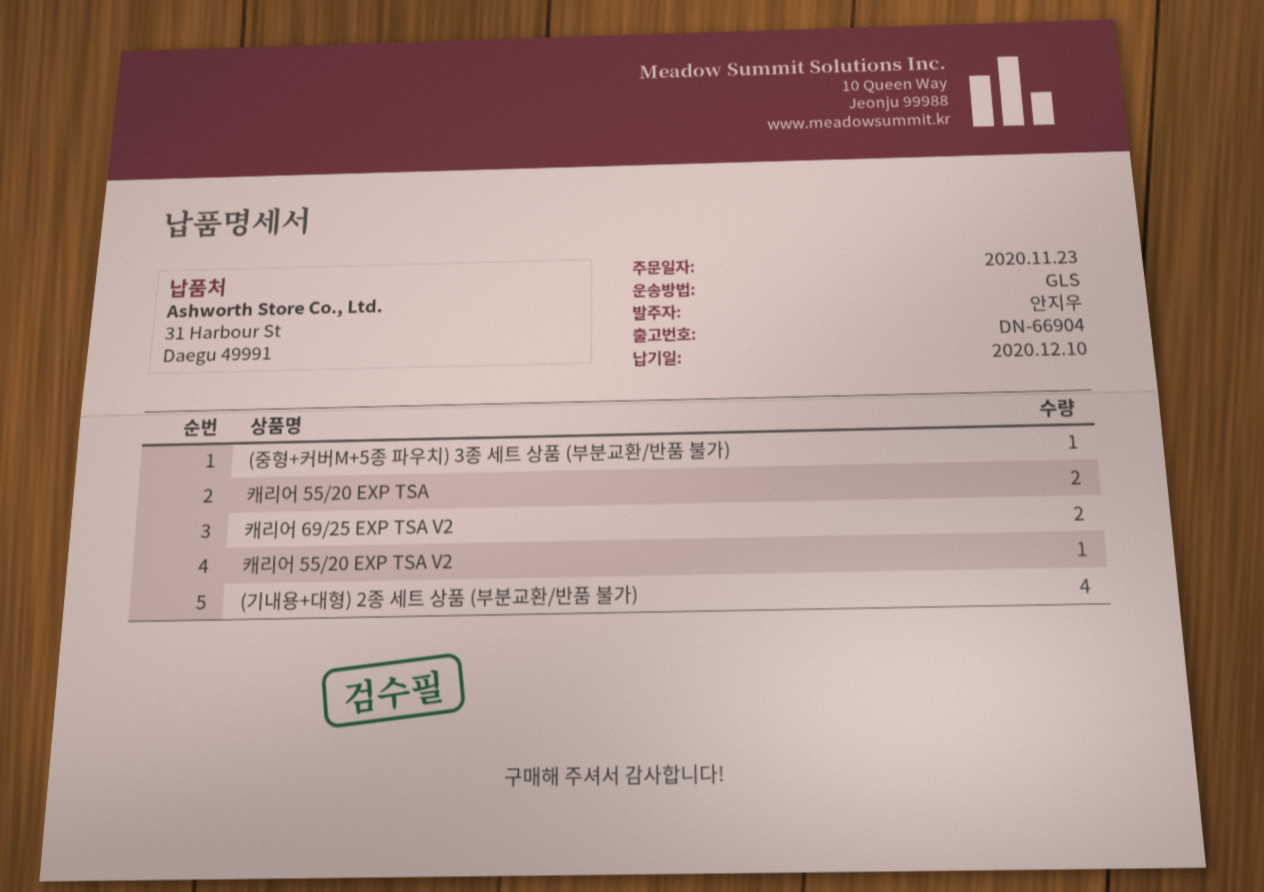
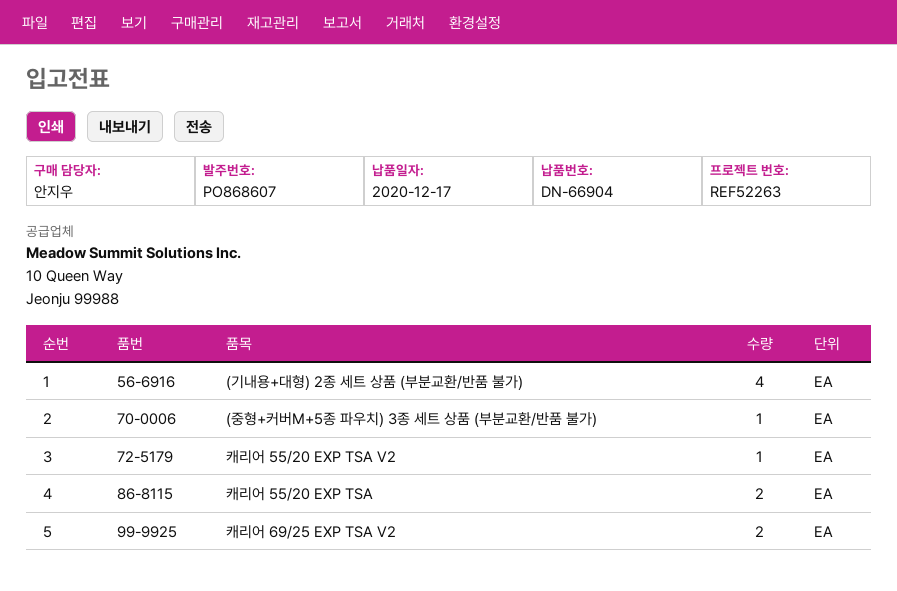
delivery date: 2020-12-10 -> 2020-12-17

